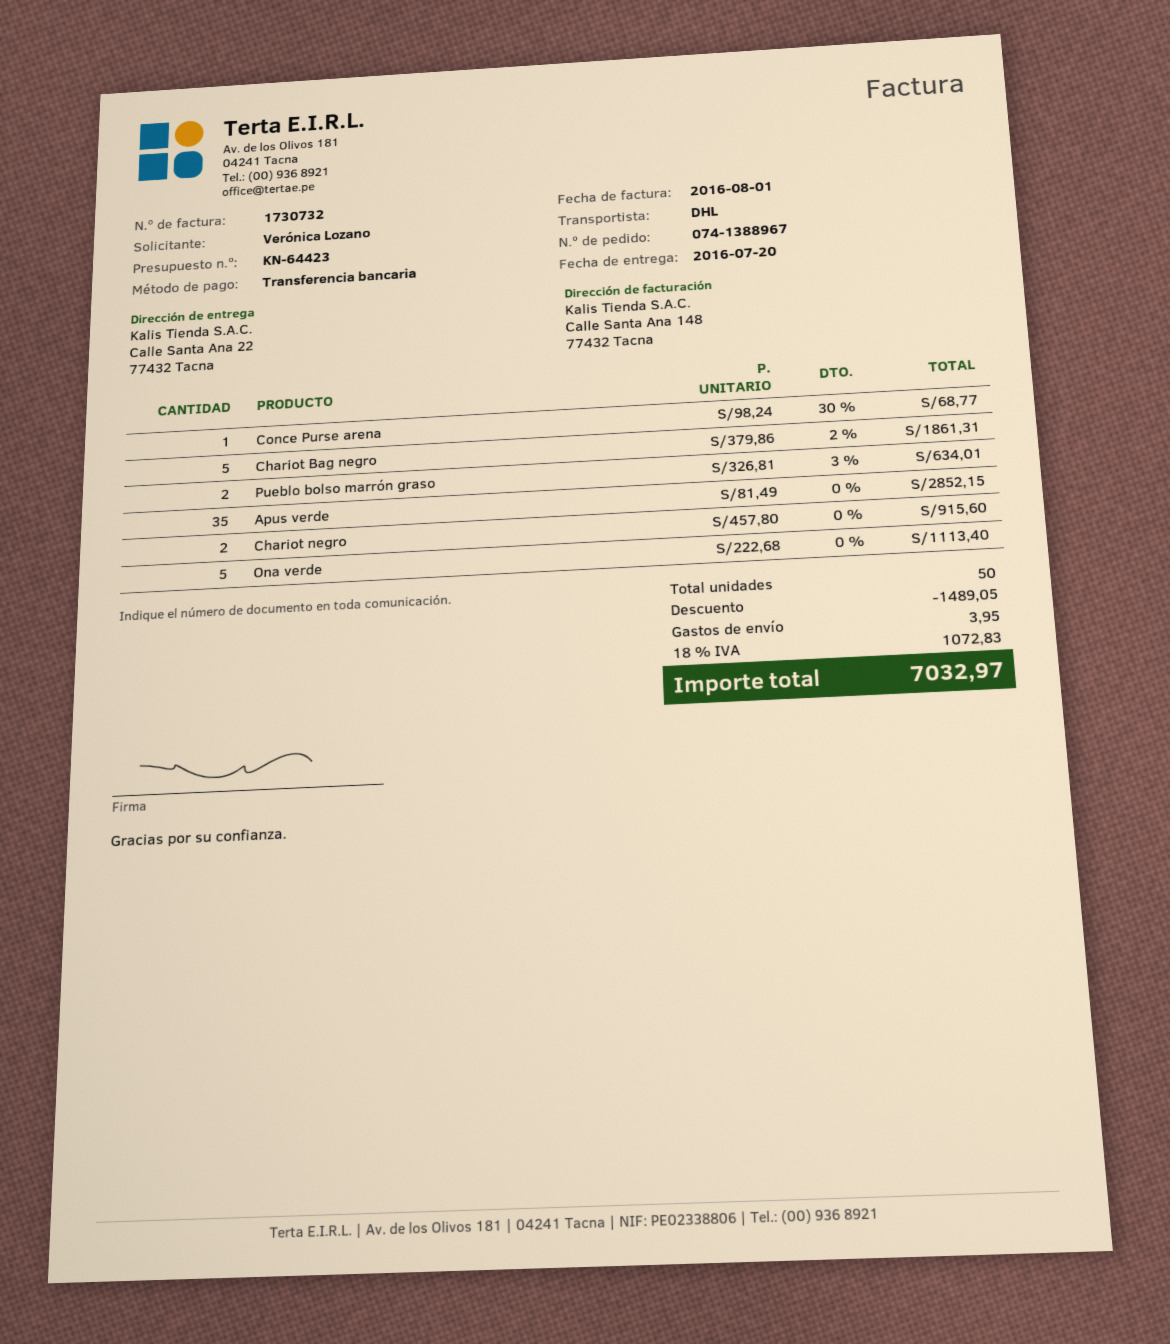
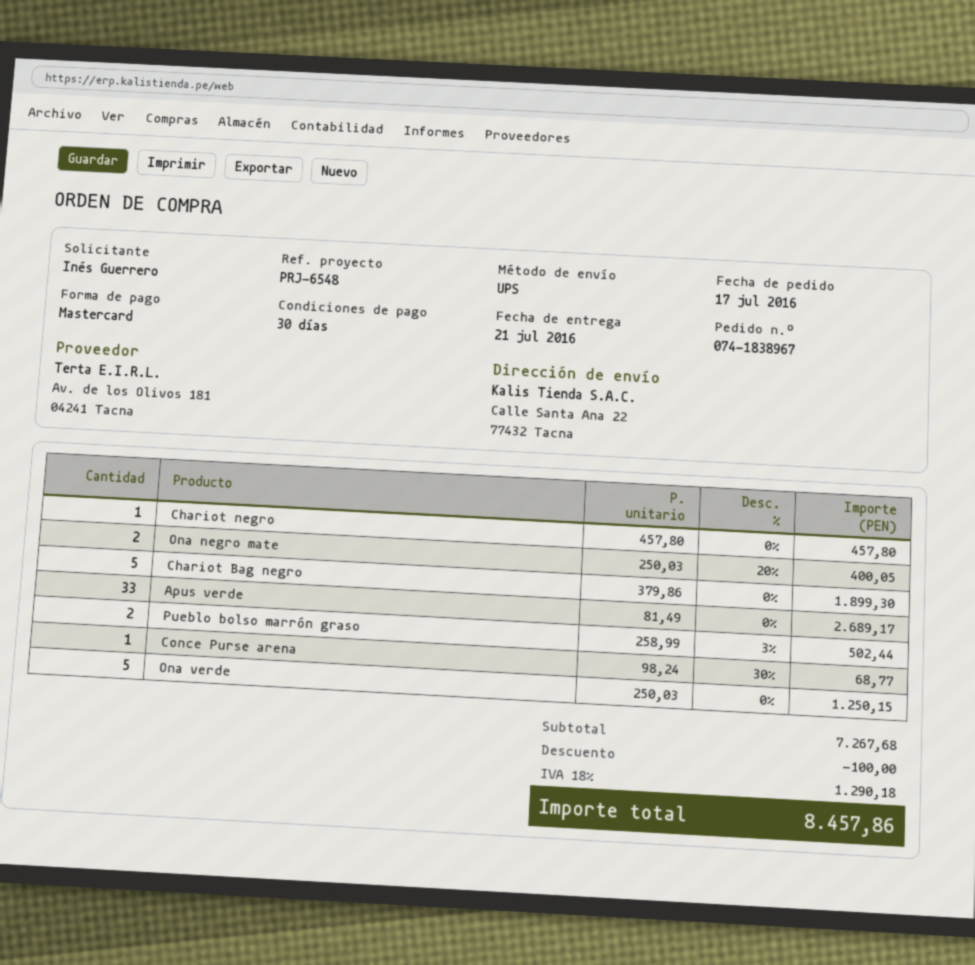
order number: 074-1388967 -> 074-1838967
delivery date: 2016-07-20 -> 2016-07-21
ordered by: Verónica Lozano -> Inés Guerrero
payment method: bank transfer -> Mastercard
shipping method: DHL -> UPS
Chariot Bag negro: 5 x 379.86 - 2% = 1861.31 -> 5 x 379.86 = 1899.30
Pueblo bolso marrón graso: 2 x 326.81 - 3% = 634.01 -> 2 x 258.99 - 3% = 502.44
Apus verde: 35 x 81.49 = 2852.15 -> 33 x 81.49 = 2689.17
Chariot negro: 2 x 457.80 = 915.60 -> 1 x 457.80 = 457.80
Ona verde: 5 x 222.68 = 1113.40 -> 5 x 250.03 = 1250.15
Ona negro mate: none -> 2 x 250.03 - 20% = 400.05
discount: 1489.05 -> 100.00
shipping: 3.95 -> none
tax: 18% = 1072.83 -> 18% = 1290.18
total: 7032.97 -> 8457.86

